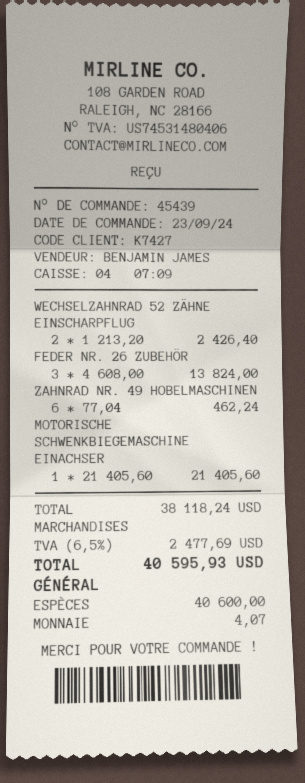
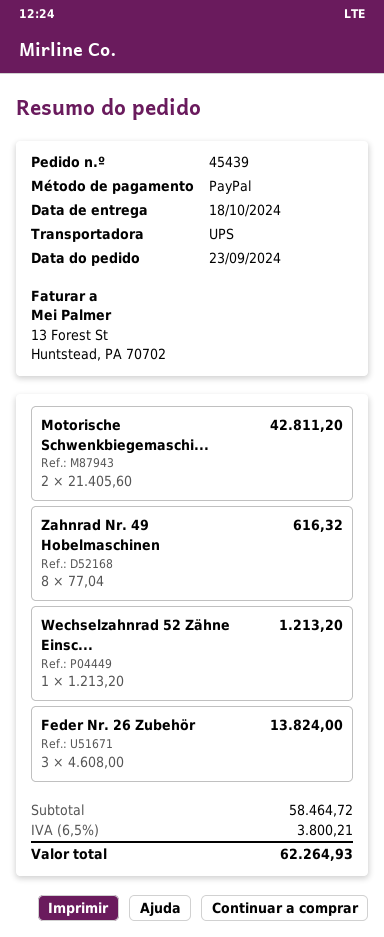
payment method: cash -> PayPal
WECHSELZAHNRAD 52 ZÄHNE EINSCHARPFLUG: 2 x 1213.20 = 2426.40 -> 1 x 1213.20 = 1213.20
ZAHNRAD NR. 49 HOBELMASCHINEN: 6 x 77.04 = 462.24 -> 8 x 77.04 = 616.32
MOTORISCHE SCHWENKBIEGEMASCHINE EINACHSER: 1 x 21405.60 = 21405.60 -> 2 x 21405.60 = 42811.20
subtotal: 38118.24 -> 58464.72
tax: 6.5% = 2477.69 -> 6.5% = 3800.21
total: 40595.93 -> 62264.93

